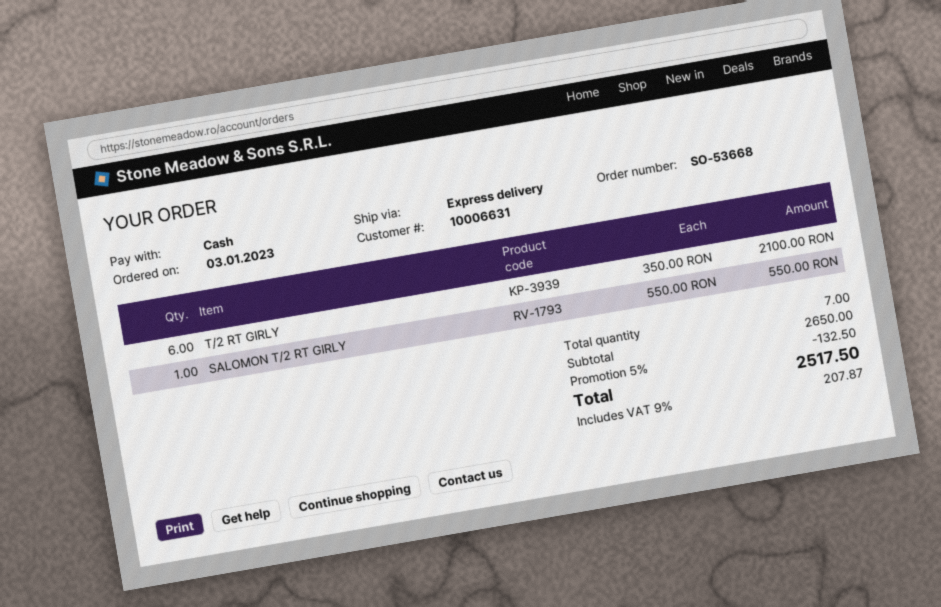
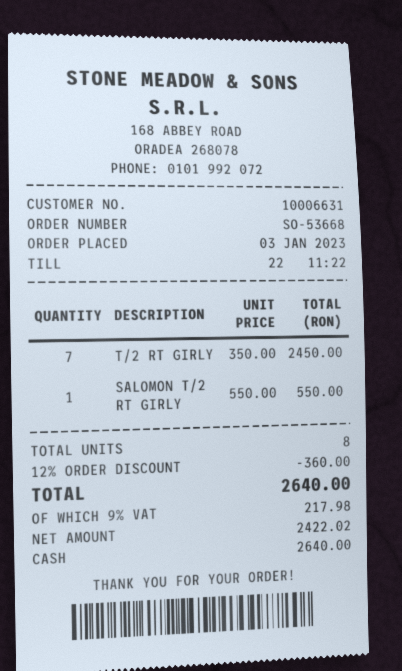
T/2 RT GIRLY: 6 x 350.00 = 2100.00 -> 7 x 350.00 = 2450.00
total quantity: 7 -> 8
discount: 5% = 132.50 -> 12% = 360.00
tax: 9% = 207.87 -> 9% = 217.98
total: 2517.50 -> 2640.00

